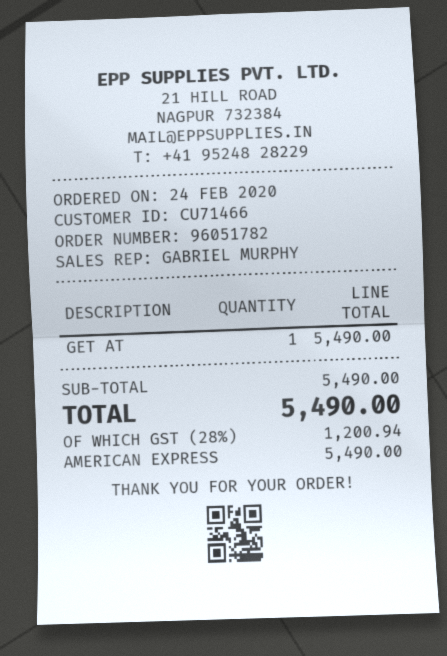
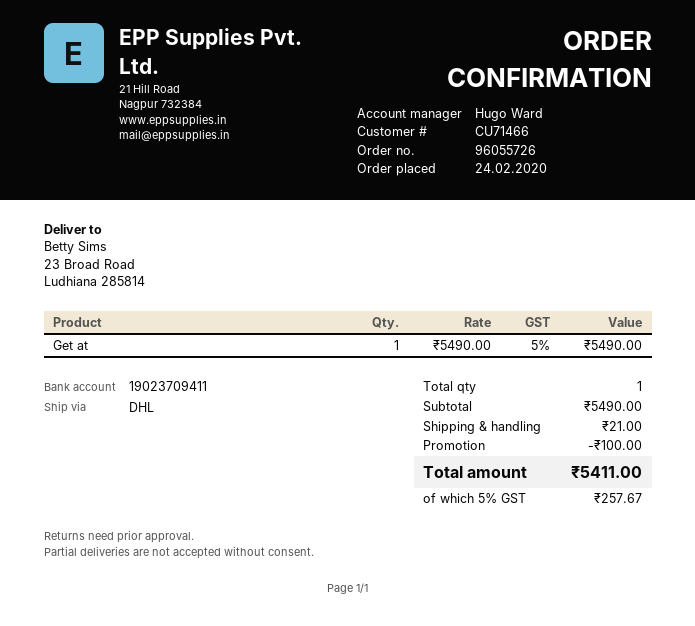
order number: 96051782 -> 96055726
sales rep: GABRIEL MURPHY -> Hugo Ward
discount: none -> 100.00
shipping: none -> 21.00
tax: 28% = 1200.94 -> 5% = 257.67
total: 5490.00 -> 5411.00

